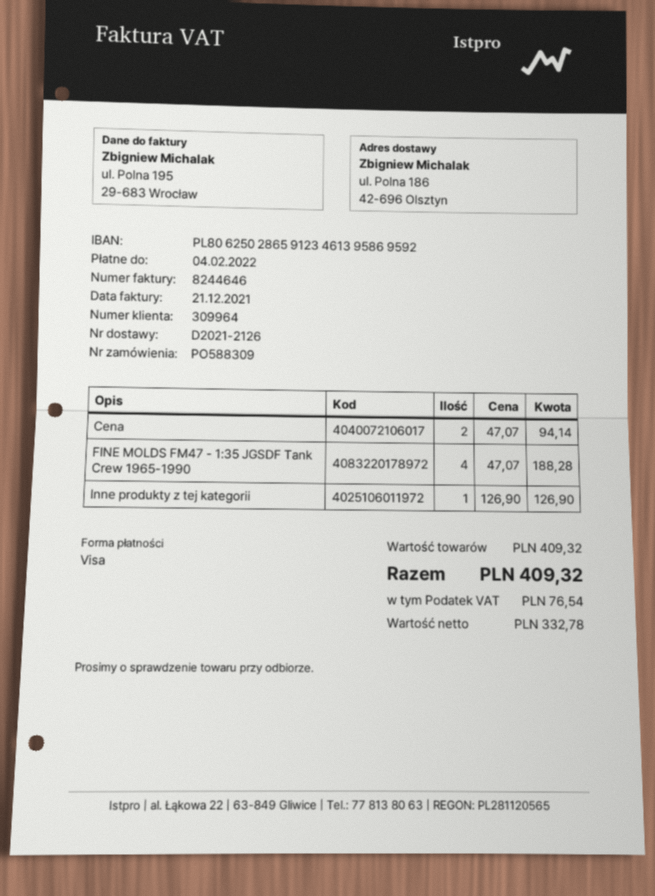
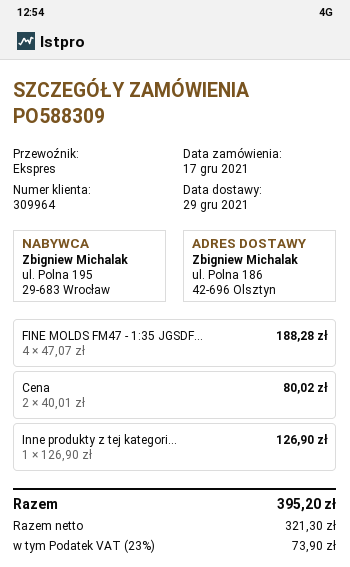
Cena: 2 x 47.07 = 94.14 -> 2 x 40.01 = 80.02
net: 332.78 -> 321.30
tax: 76.54 -> 73.90
total: 409.32 -> 395.20

